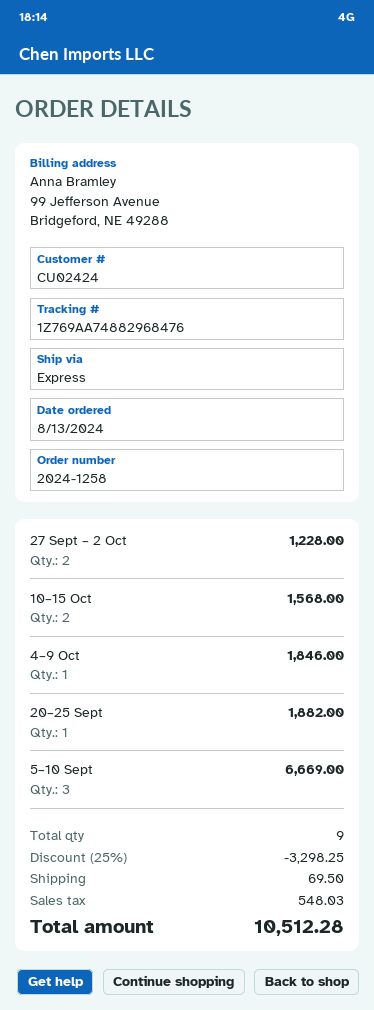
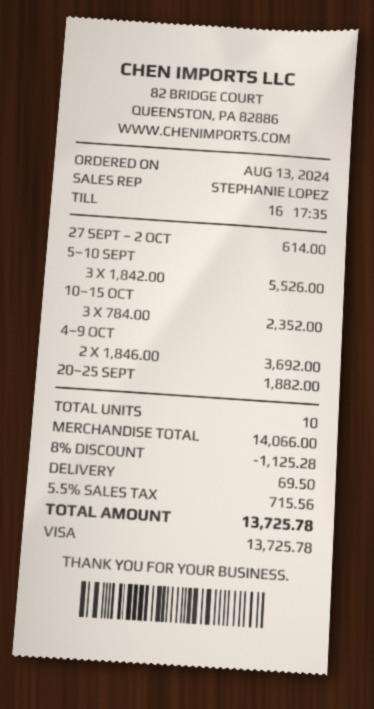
27 Sept – 2 Oct: 2 for 1228.00 -> 1 for 614.00
10–15 Oct: 2 for 1568.00 -> 3 for 2352.00
4–9 Oct: 1 for 1846.00 -> 2 for 3692.00
5–10 Sept: 3 for 6669.00 -> 3 for 5526.00
total quantity: 9 -> 10
discount: 25% = 3298.25 -> 8% = 1125.28
tax: 548.03 -> 715.56
total: 10512.28 -> 13725.78

